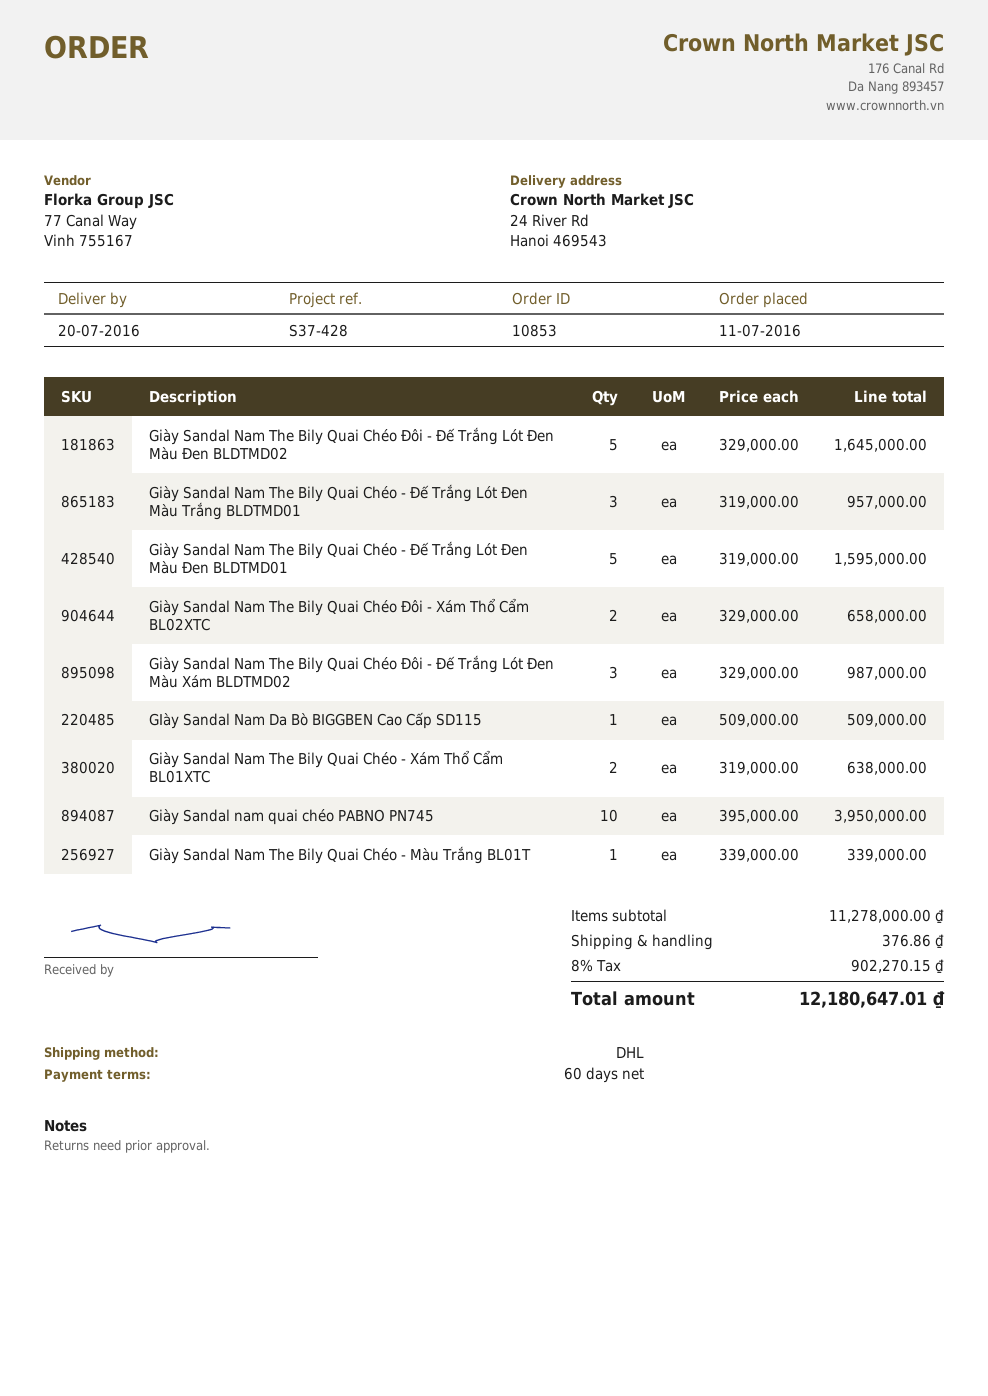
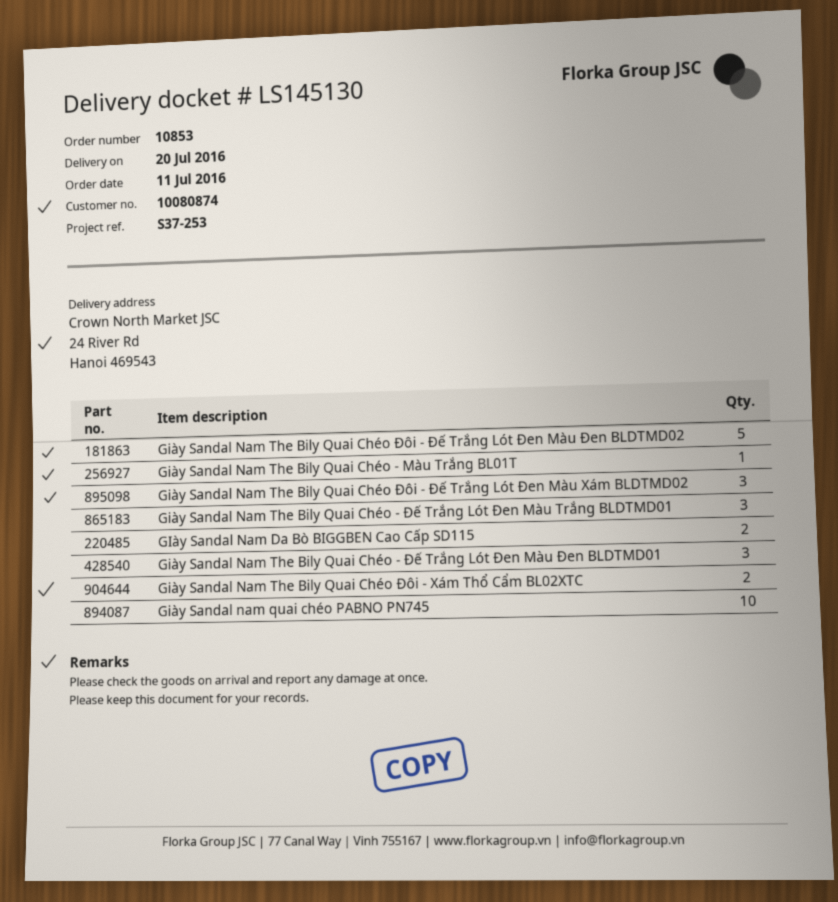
reference: S37-428 -> S37-253
Giày Sandal Nam The Bily Quai Chéo - Đế Trắng Lót Đen Màu Đen BLDTMD01: 5 -> 3
GIày Sandal Nam Da Bò BIGGBEN Cao Cấp SD115: 1 -> 2
Giày Sandal Nam The Bily Quai Chéo - Xám Thổ Cẩm BL01XTC: 2 -> none

